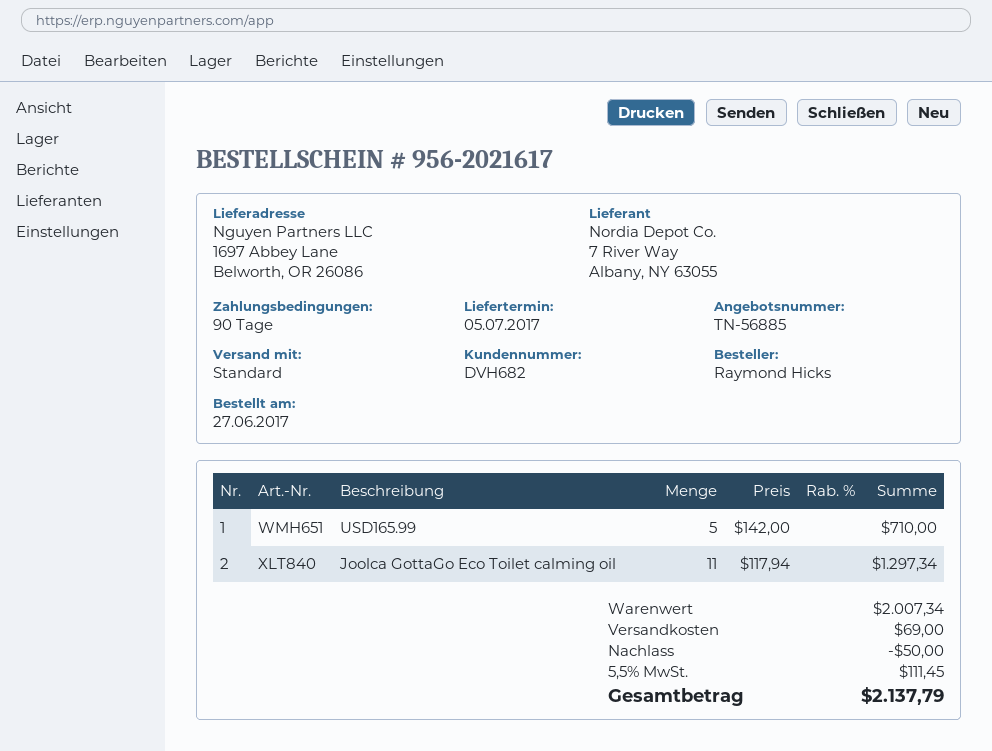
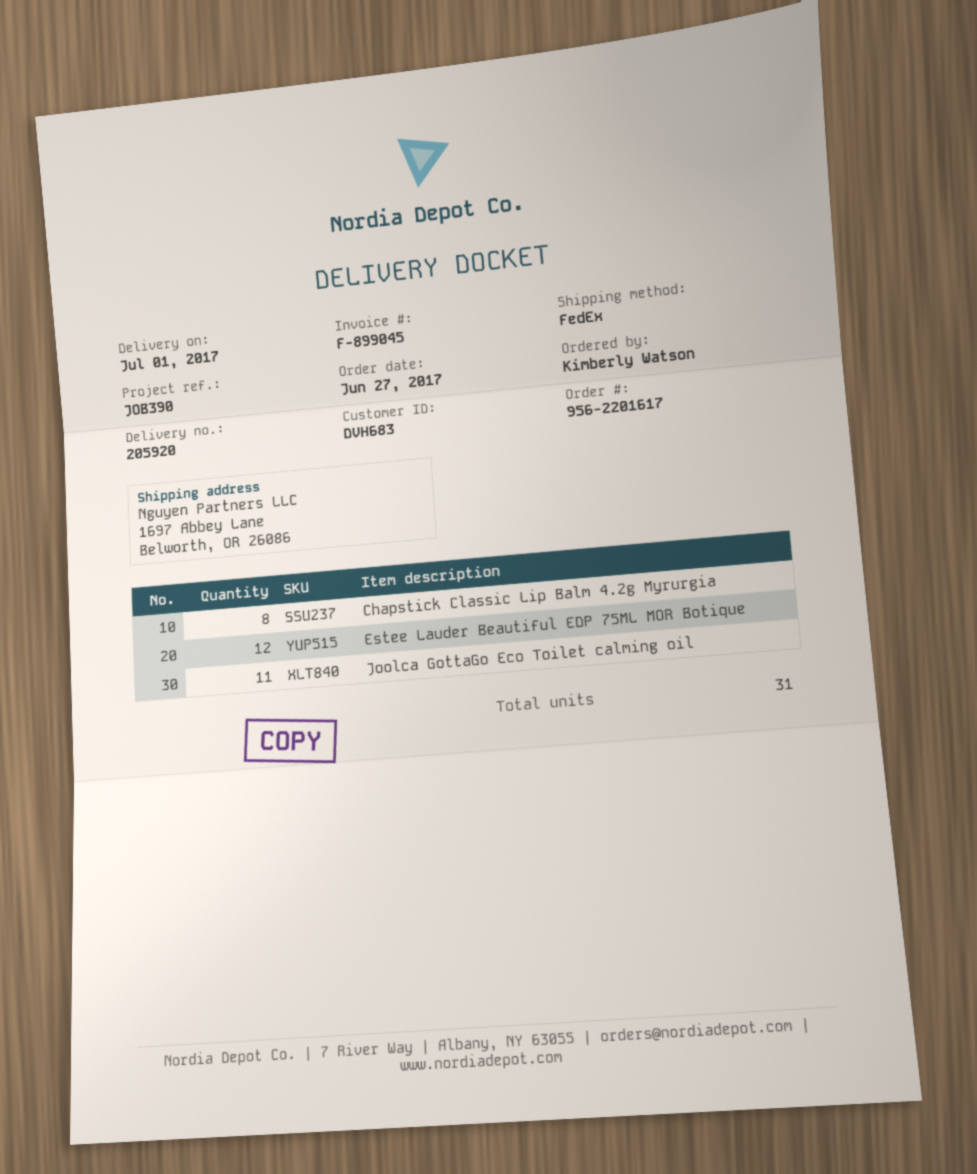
order number: 956-2021617 -> 956-2201617
delivery date: 2017-07-05 -> 2017-07-01
customer number: DVH682 -> DVH683
ordered by: Raymond Hicks -> Kimberly Watson
shipping method: standard -> FedEx
USD165.99: 5 -> none
Chapstick Classic Lip Balm 4.2g Myrurgia: none -> 8
Estee Lauder Beautiful EDP 75ML MOR Botique: none -> 12

